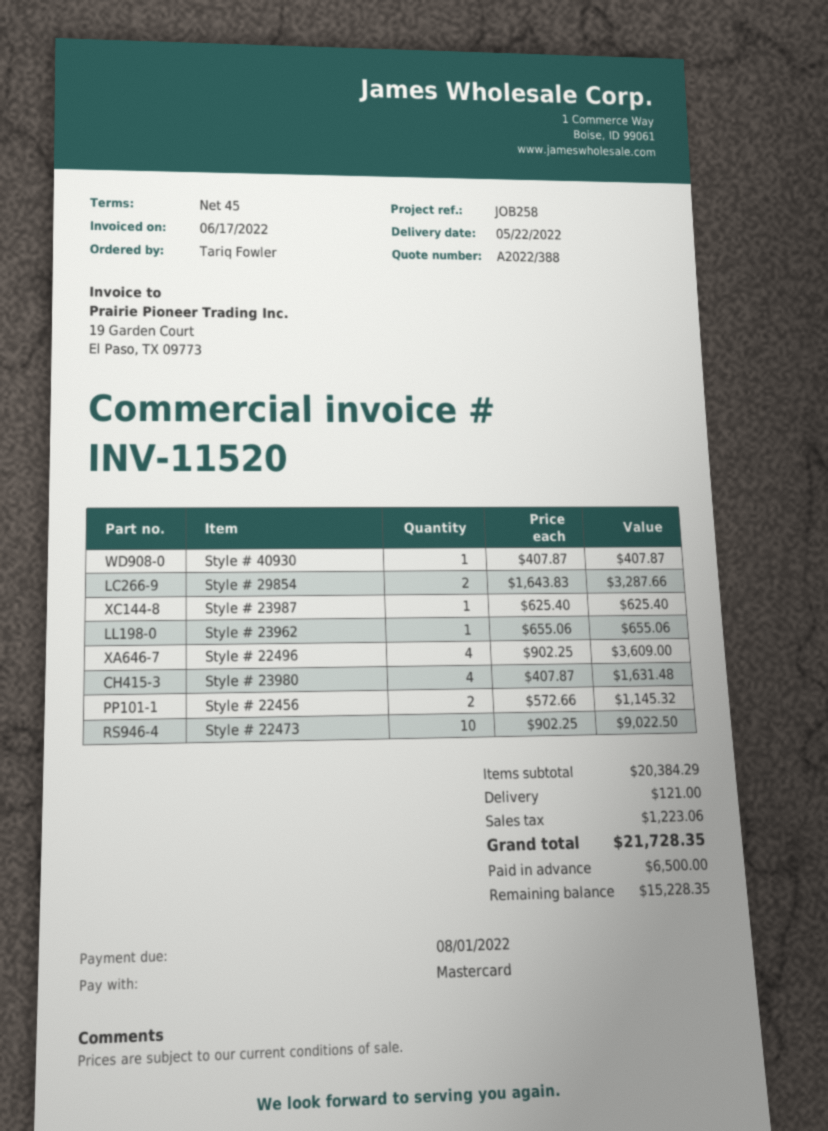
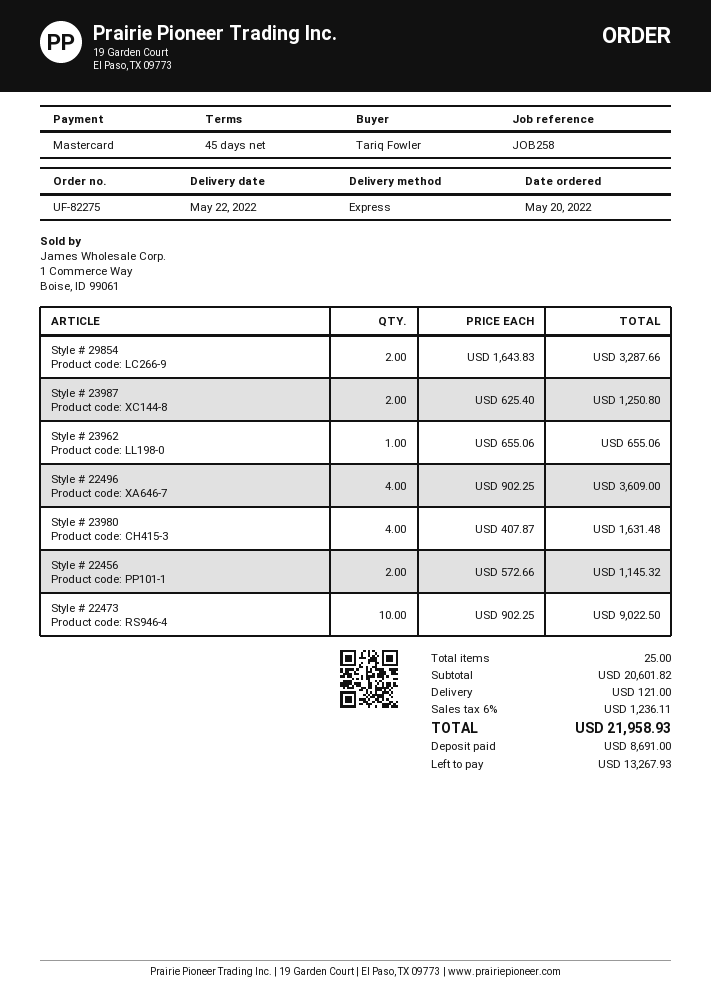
Style # 40930: 1 x 407.87 = 407.87 -> none
Style # 23987: 1 x 625.40 = 625.40 -> 2 x 625.40 = 1250.80
subtotal: 20384.29 -> 20601.82
tax: 1223.06 -> 1236.11
total: 21728.35 -> 21958.93
deposit: 6500.00 -> 8691.00
balance: 15228.35 -> 13267.93

